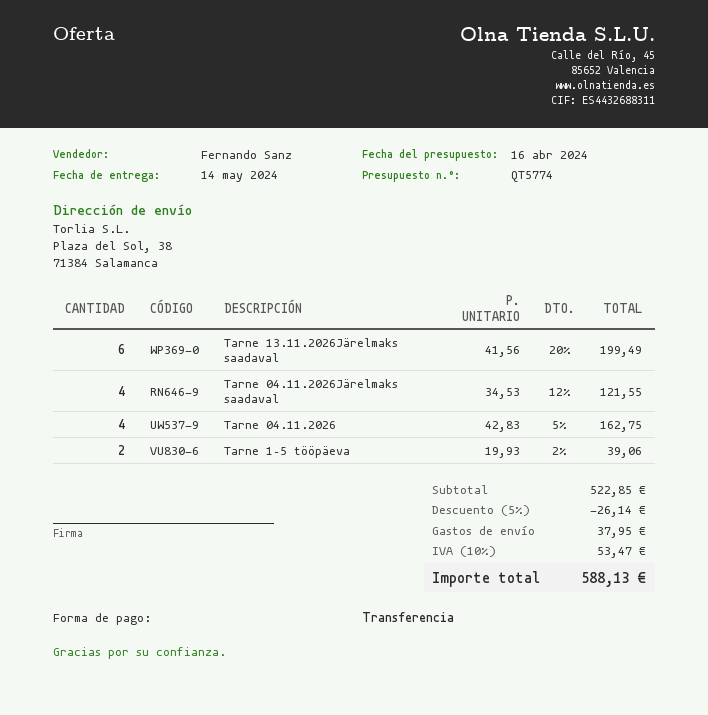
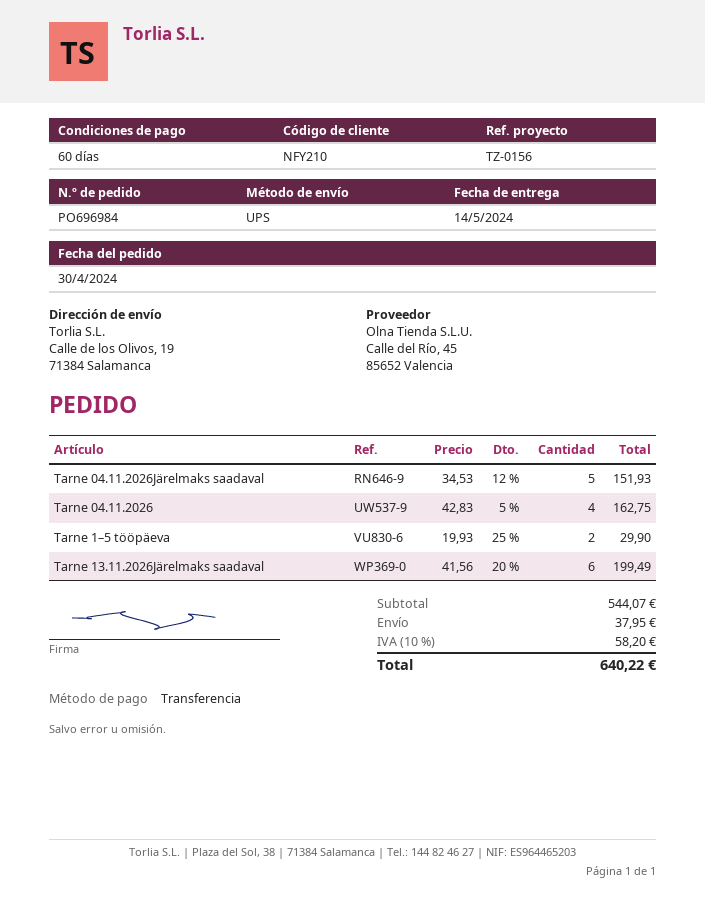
ship to: Plaza del Sol, 38, 71384 Salamanca -> Calle de los Olivos, 19, 71384 Salamanca
Tarne 04.11.2026Järelmaks saadaval: 4 x 34.53 - 12% = 121.55 -> 5 x 34.53 - 12% = 151.93
Tarne 1–5 tööpäeva: 2 x 19.93 - 2% = 39.06 -> 2 x 19.93 - 25% = 29.90
subtotal: 522.85 -> 544.07
discount: 5% = 26.14 -> none
tax: 10% = 53.47 -> 10% = 58.20
total: 588.13 -> 640.22

